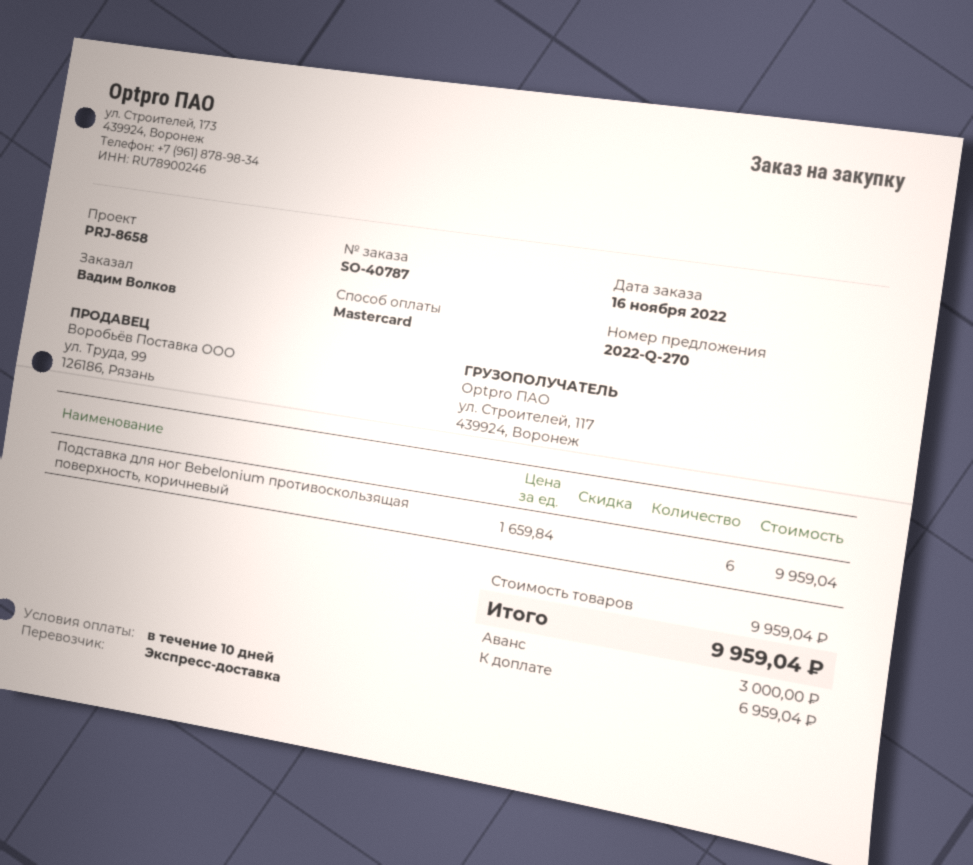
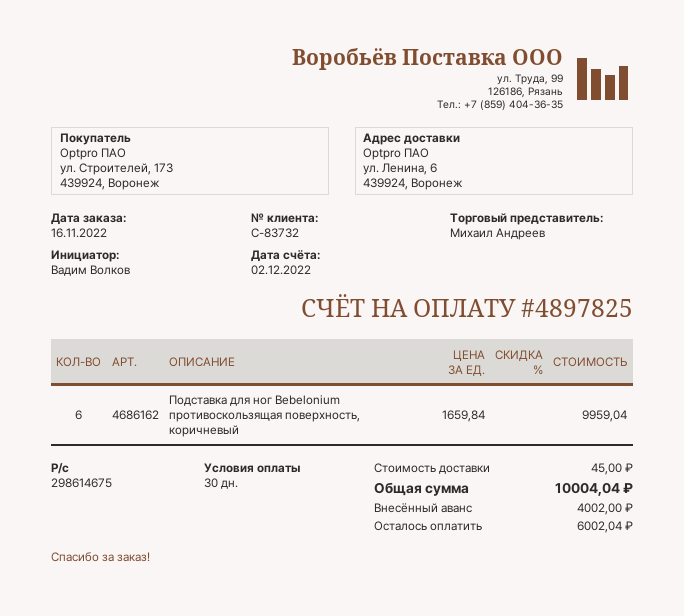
payment terms: 10 days -> 30 days
ship to: ул. Строителей, 117, 439924, Воронеж -> ул. Ленина, 6, 439924, Воронеж
shipping: none -> 45.00
total: 9959.04 -> 10004.04
deposit: 3000.00 -> 4002.00
balance: 6959.04 -> 6002.04

